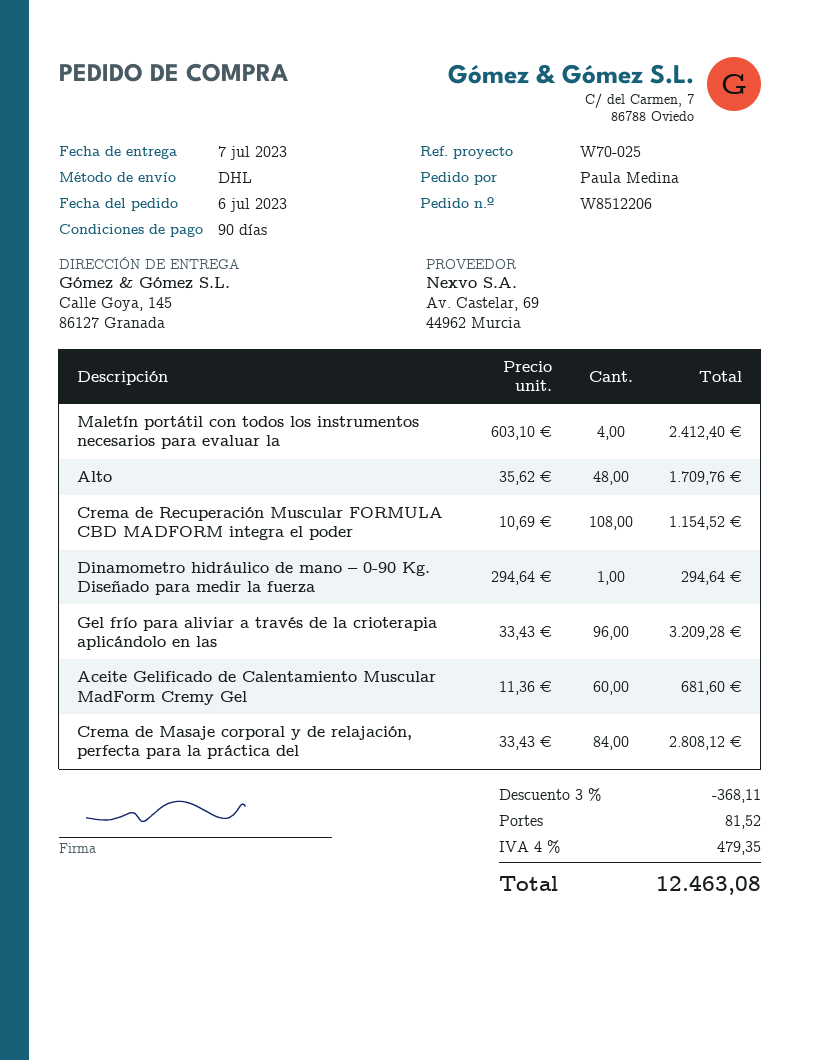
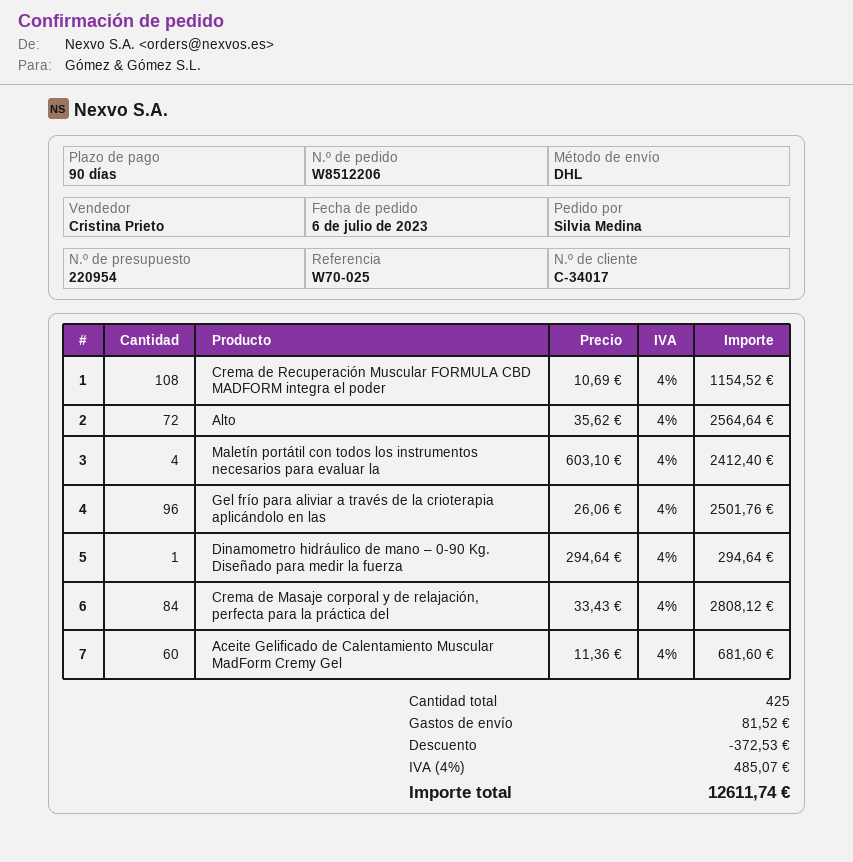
ordered by: Paula Medina -> Silvia Medina
Alto: 48 x 35.62 = 1709.76 -> 72 x 35.62 = 2564.64
Gel frío para aliviar a través de la crioterapia aplicándolo en las: 96 x 33.43 = 3209.28 -> 96 x 26.06 = 2501.76
discount: 368.11 -> 372.53
tax: 4% = 479.35 -> 4% = 485.07
total: 12463.08 -> 12611.74

